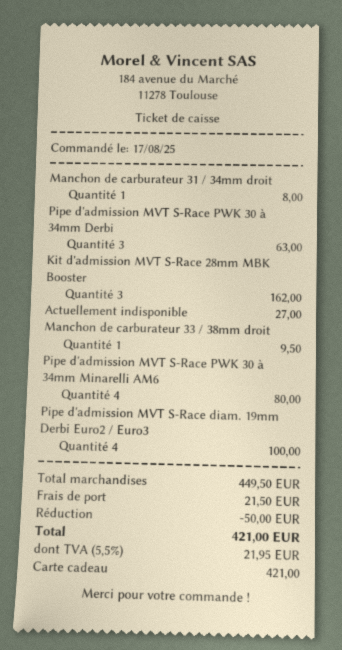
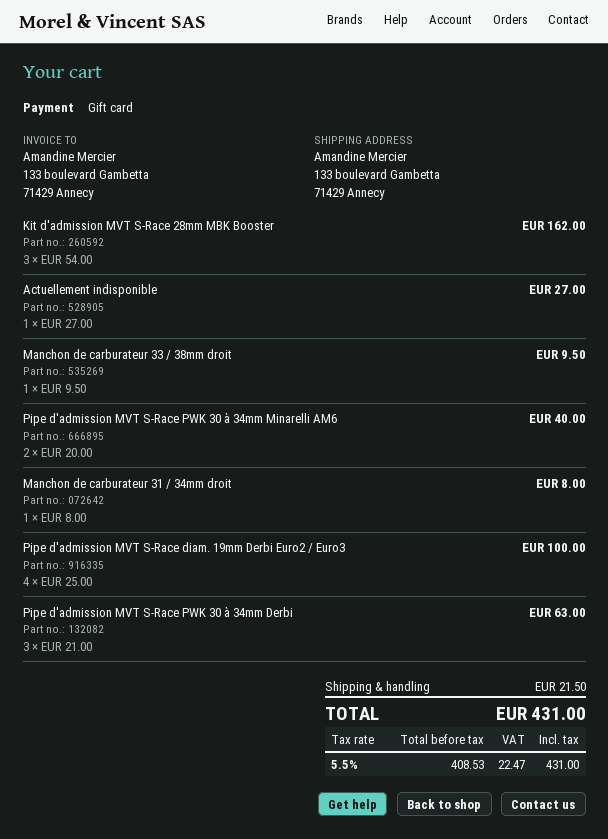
Pipe d'admission MVT S-Race PWK 30 à 34mm Minarelli AM6: 4 for 80.00 -> 2 for 40.00
discount: 50.00 -> none
tax: 5.5% = 21.95 -> 5.5% = 22.47
total: 421.00 -> 431.00

